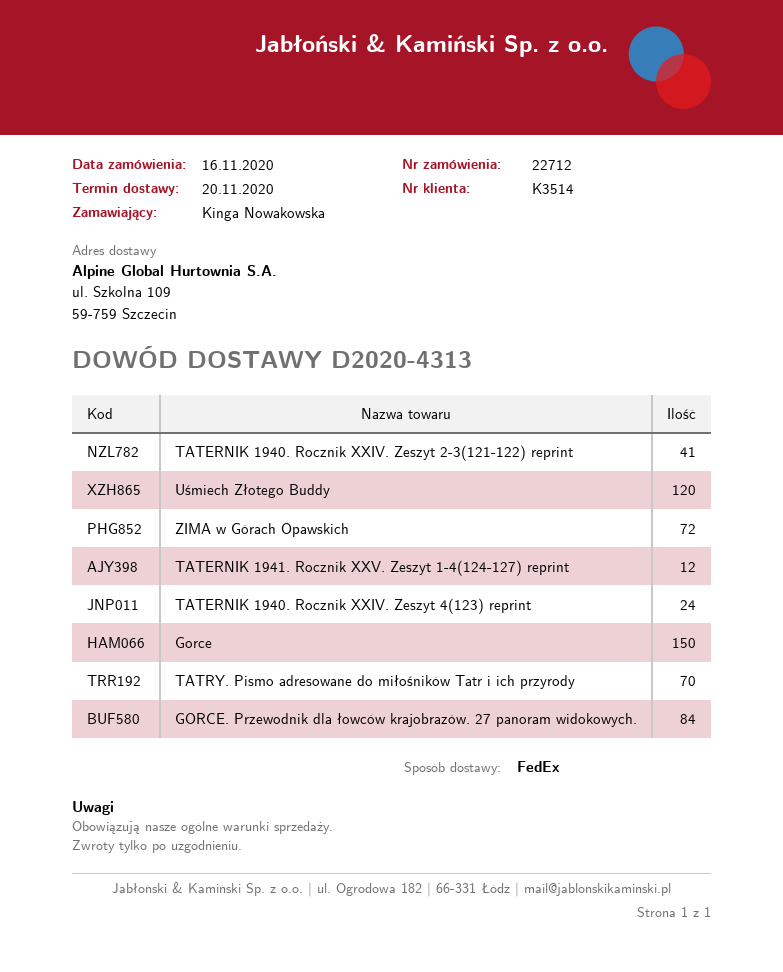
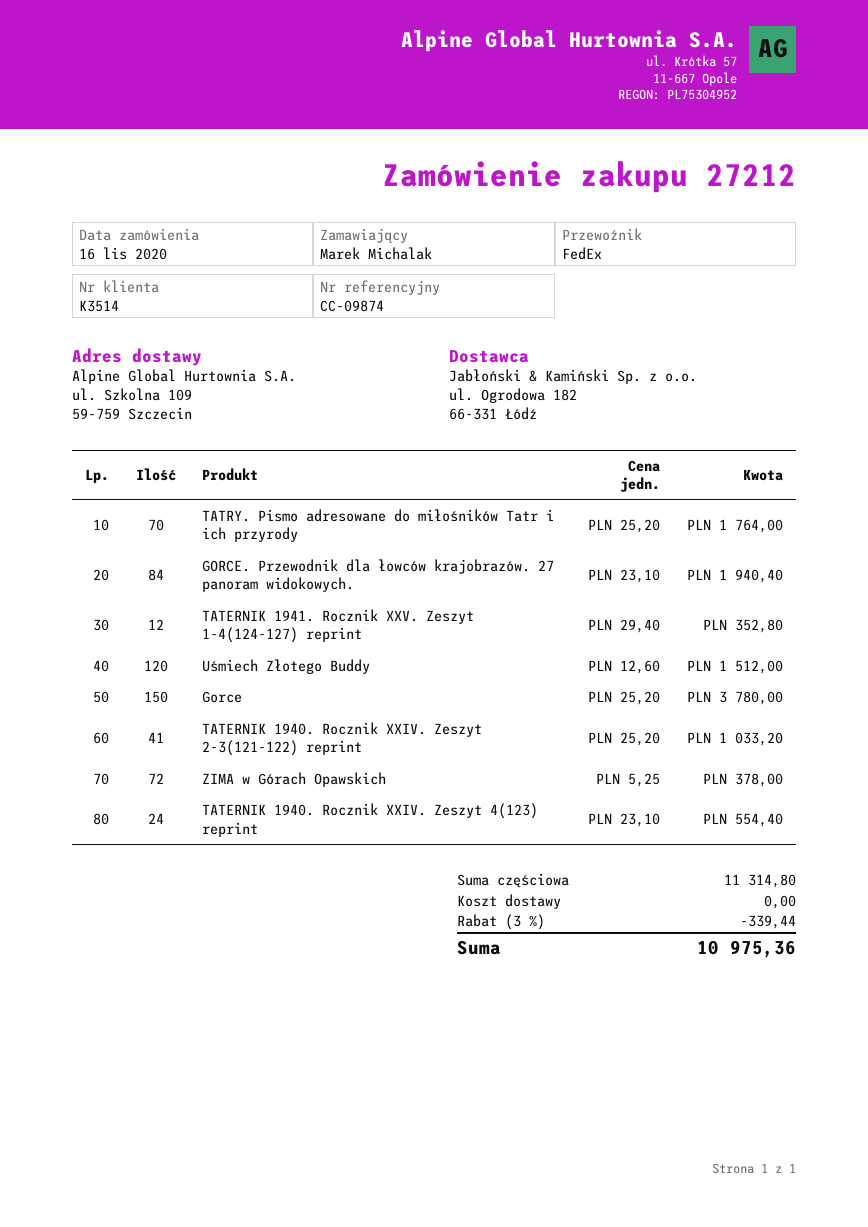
order number: 22712 -> 27212
ordered by: Kinga Nowakowska -> Marek Michalak

